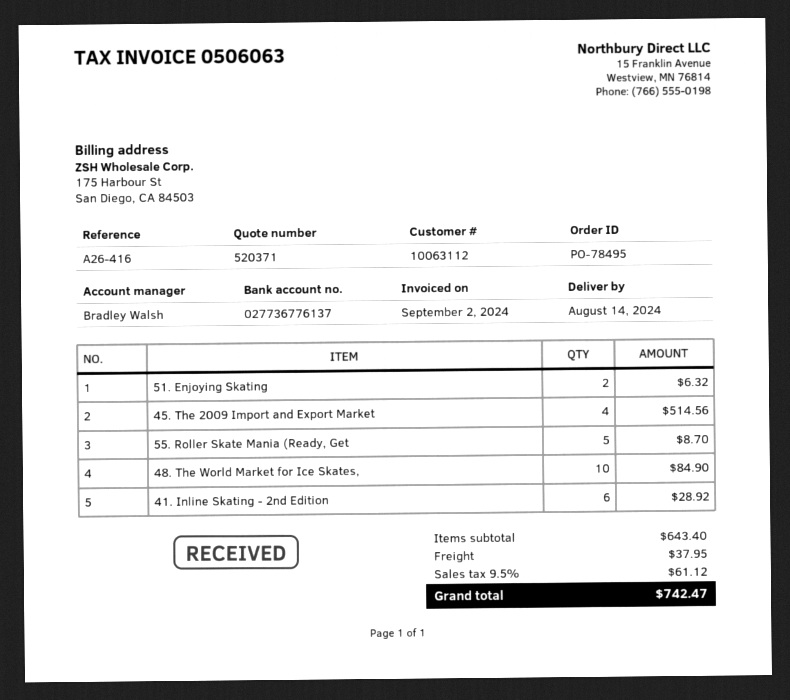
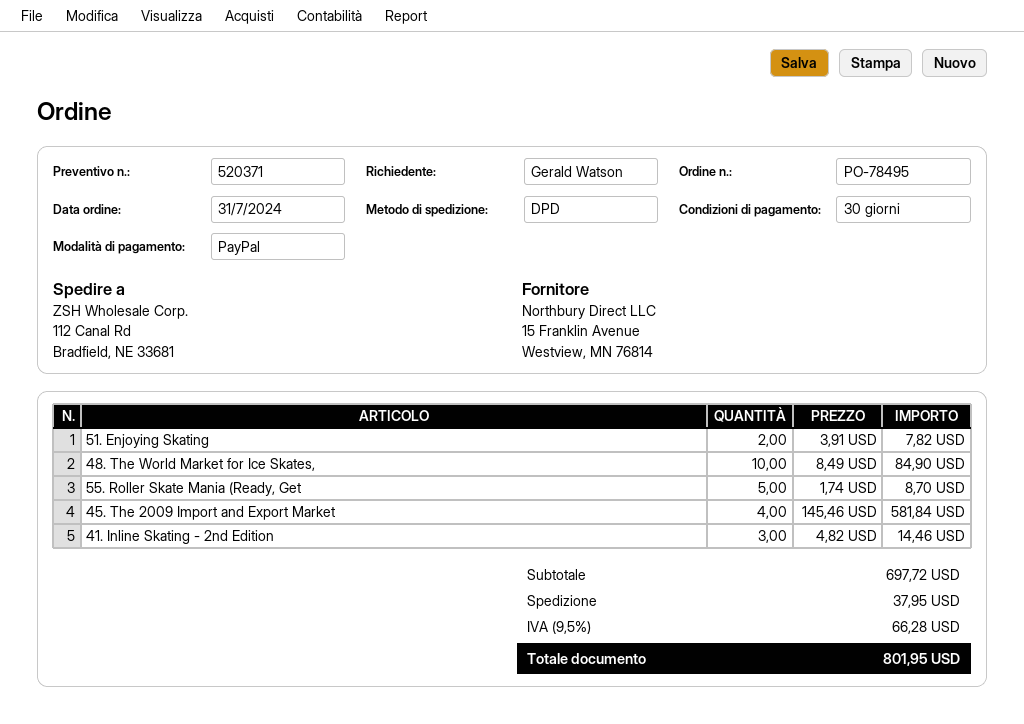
51. Enjoying Skating: 2 for 6.32 -> 2 for 7.82
45. The 2009 Import and Export Market: 4 for 514.56 -> 4 for 581.84
41. Inline Skating - 2nd Edition: 6 for 28.92 -> 3 for 14.46
subtotal: 643.40 -> 697.72
tax: 9.5% = 61.12 -> 9.5% = 66.28
total: 742.47 -> 801.95

